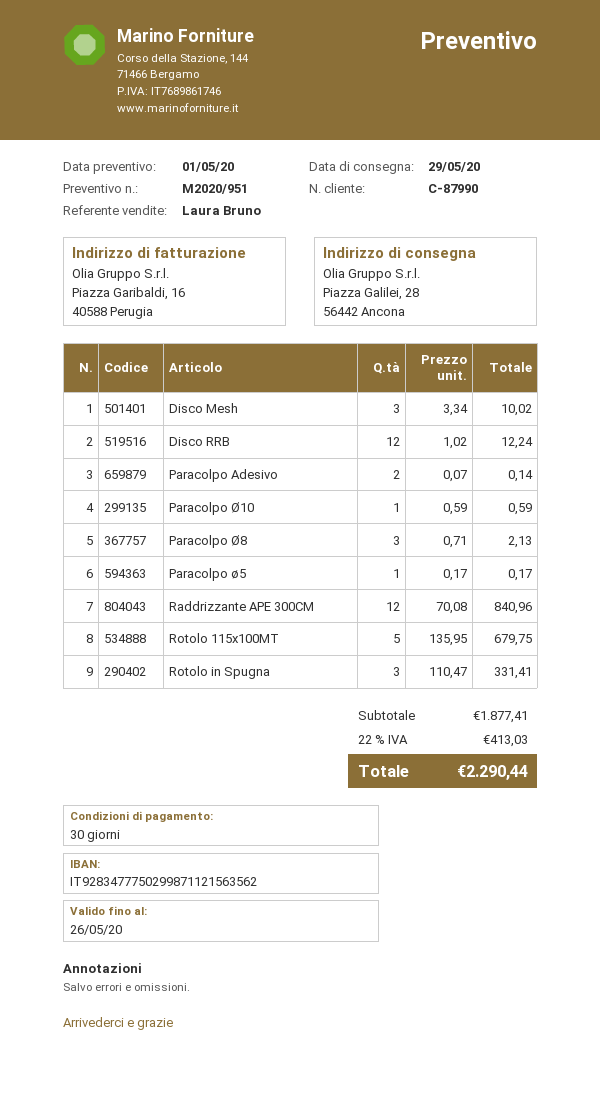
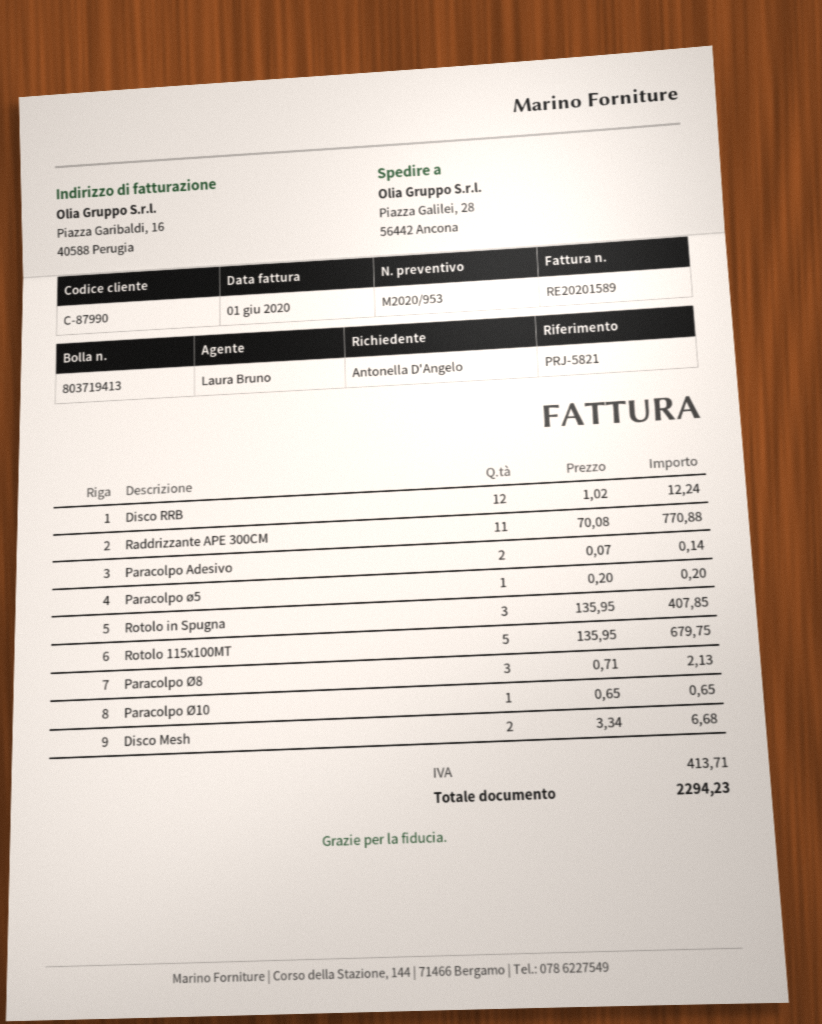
quote number: M2020/951 -> M2020/953
Disco Mesh: 3 x 3.34 = 10.02 -> 2 x 3.34 = 6.68
Paracolpo Ø10: 1 x 0.59 = 0.59 -> 1 x 0.65 = 0.65
Paracolpo ø5: 1 x 0.17 = 0.17 -> 1 x 0.20 = 0.20
Raddrizzante APE 300CM: 12 x 70.08 = 840.96 -> 11 x 70.08 = 770.88
Rotolo in Spugna: 3 x 110.47 = 331.41 -> 3 x 135.95 = 407.85
tax: 413.03 -> 413.71
total: 2290.44 -> 2294.23

